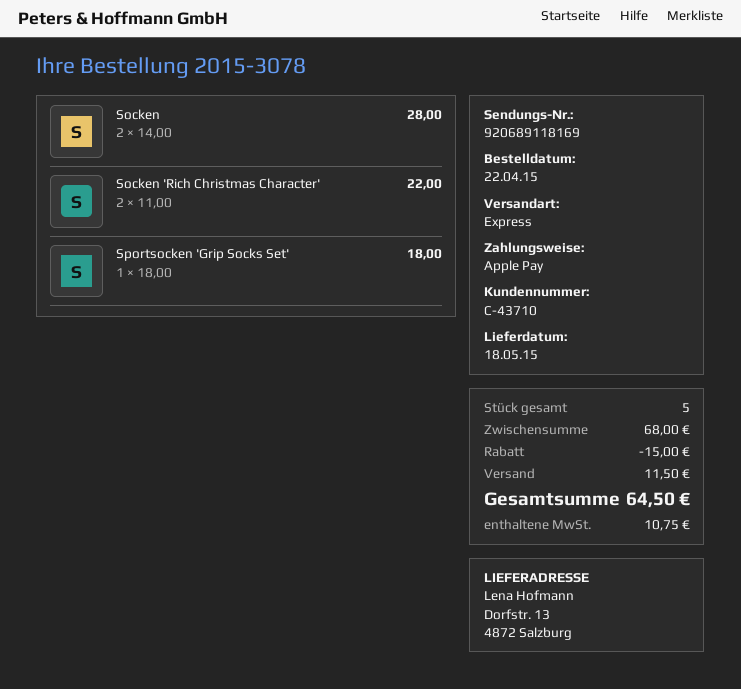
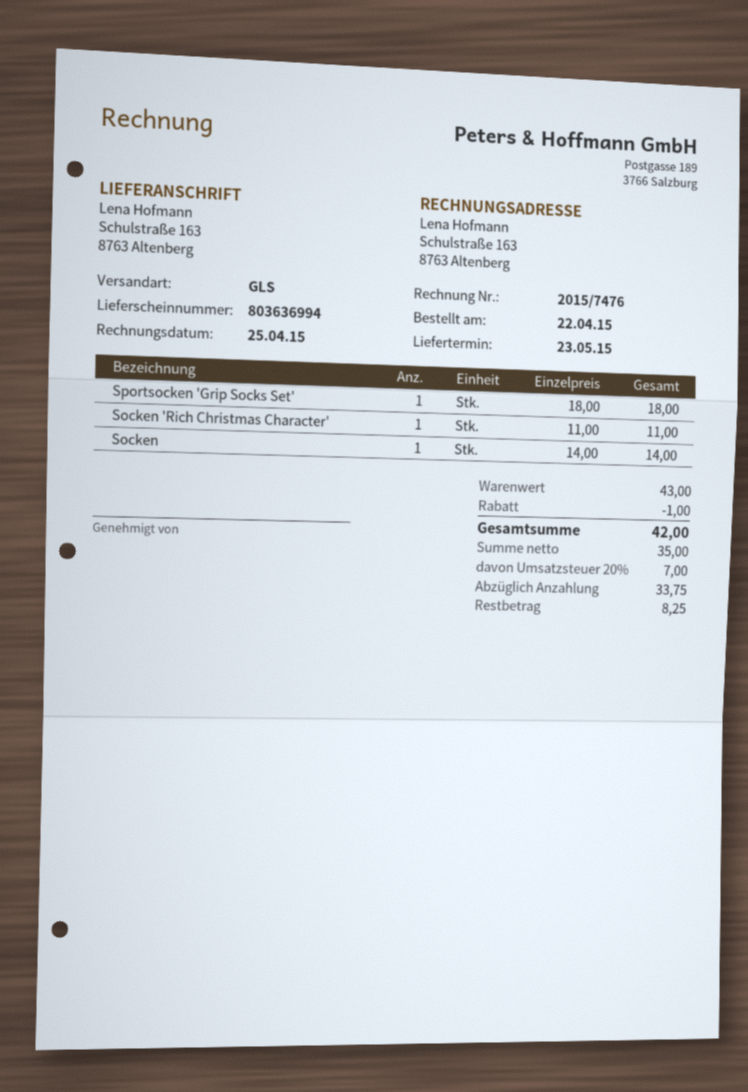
delivery date: 2015-05-18 -> 2015-05-23
shipping method: express -> GLS
ship to: Dorfstr. 13, 4872 Salzburg -> Schulstraße 163, 8763 Altenberg
Socken: 2 x 14.00 = 28.00 -> 1 x 14.00 = 14.00
Socken 'Rich Christmas Character': 2 x 11.00 = 22.00 -> 1 x 11.00 = 11.00
subtotal: 68.00 -> 43.00
discount: 15.00 -> 1.00
shipping: 11.50 -> none
tax: 10.75 -> 7.00
total: 64.50 -> 42.00

